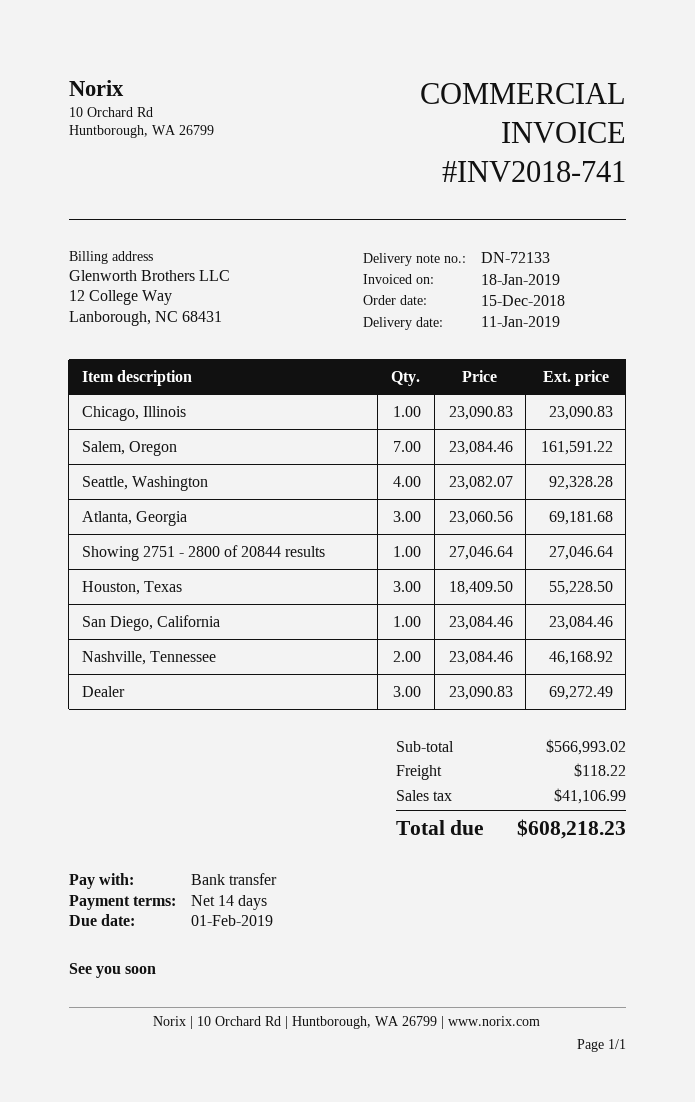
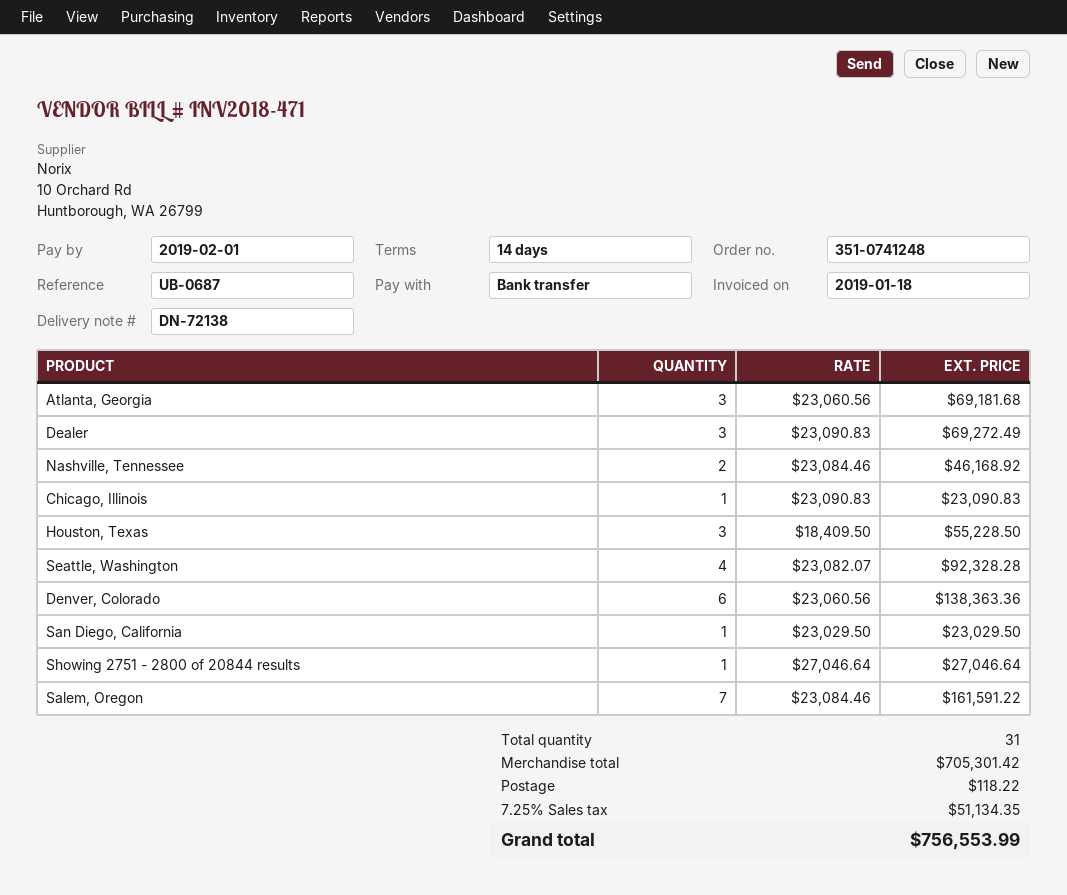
delivery note number: DN-72133 -> DN-72138
invoice number: INV2018-741 -> INV2018-471
San Diego, California: 1 x 23084.46 = 23084.46 -> 1 x 23029.50 = 23029.50
Denver, Colorado: none -> 6 x 23060.56 = 138363.36
subtotal: 566993.02 -> 705301.42
tax: 41106.99 -> 51134.35
total: 608218.23 -> 756553.99

